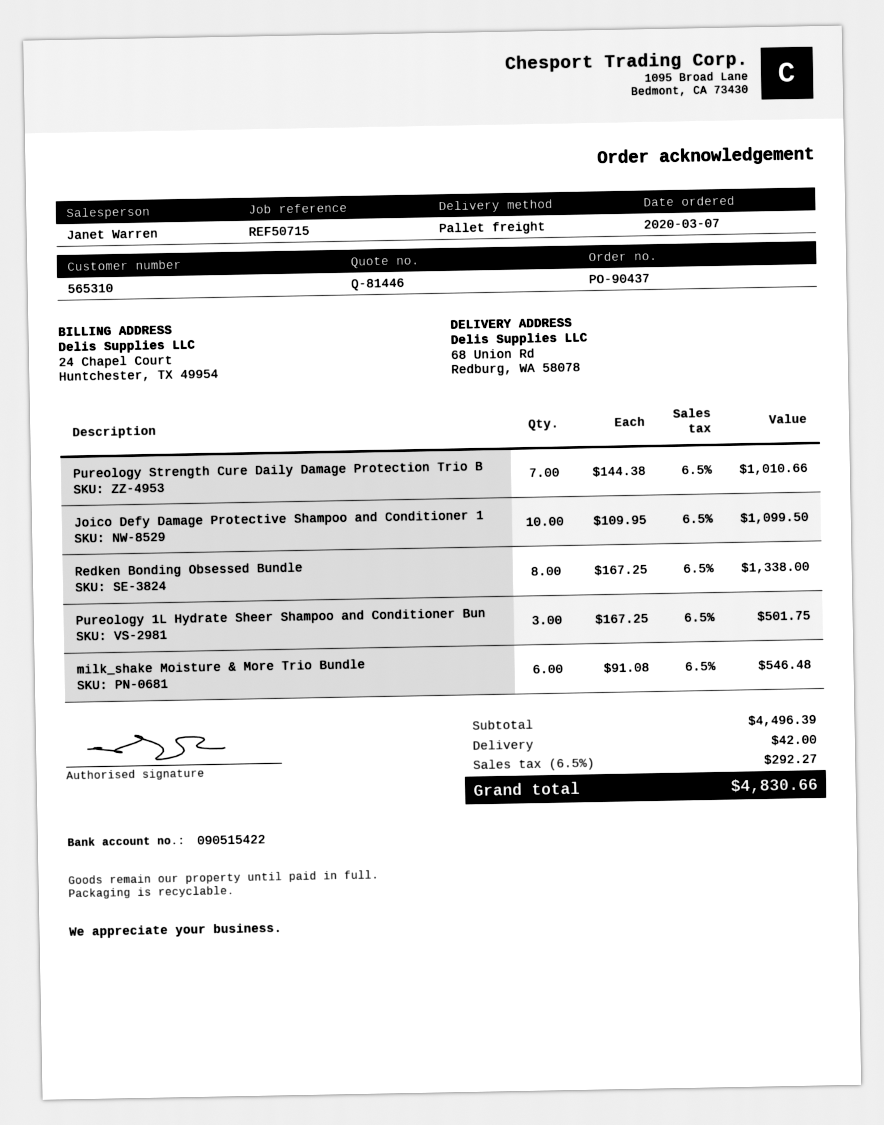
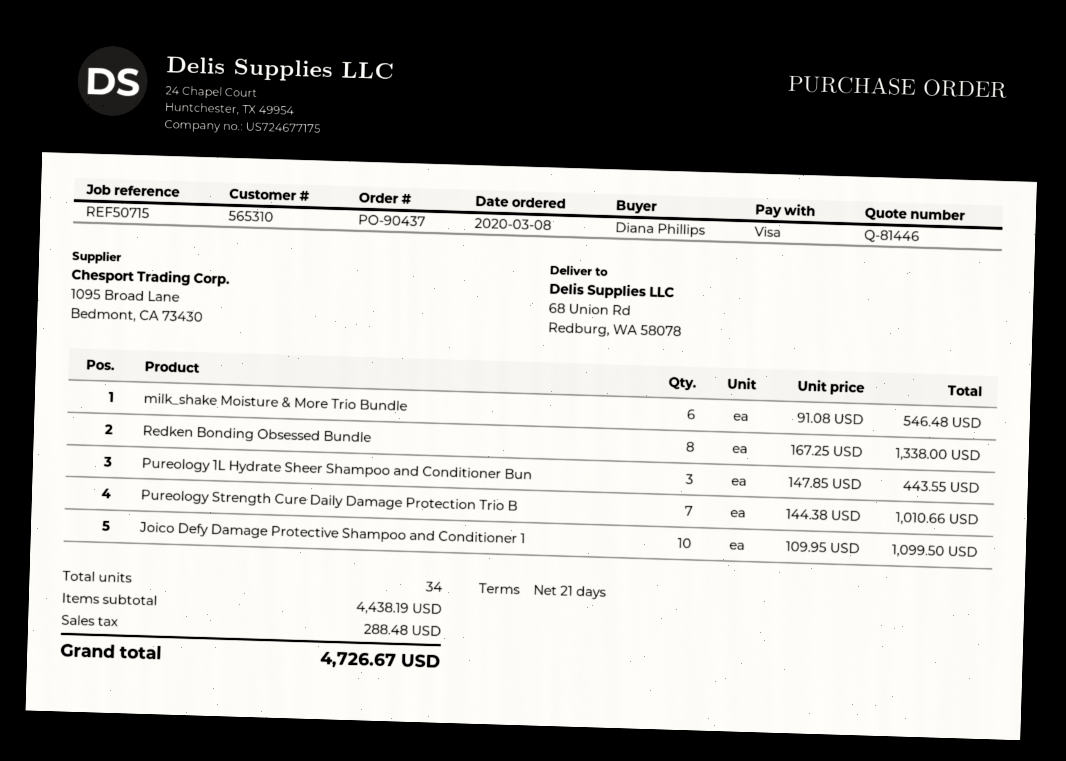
order date: 2020-03-07 -> 2020-03-08
Pureology 1L Hydrate Sheer Shampoo and Conditioner Bun: 3 x 167.25 = 501.75 -> 3 x 147.85 = 443.55
subtotal: 4496.39 -> 4438.19
shipping: 42.00 -> none
tax: 292.27 -> 288.48
total: 4830.66 -> 4726.67

